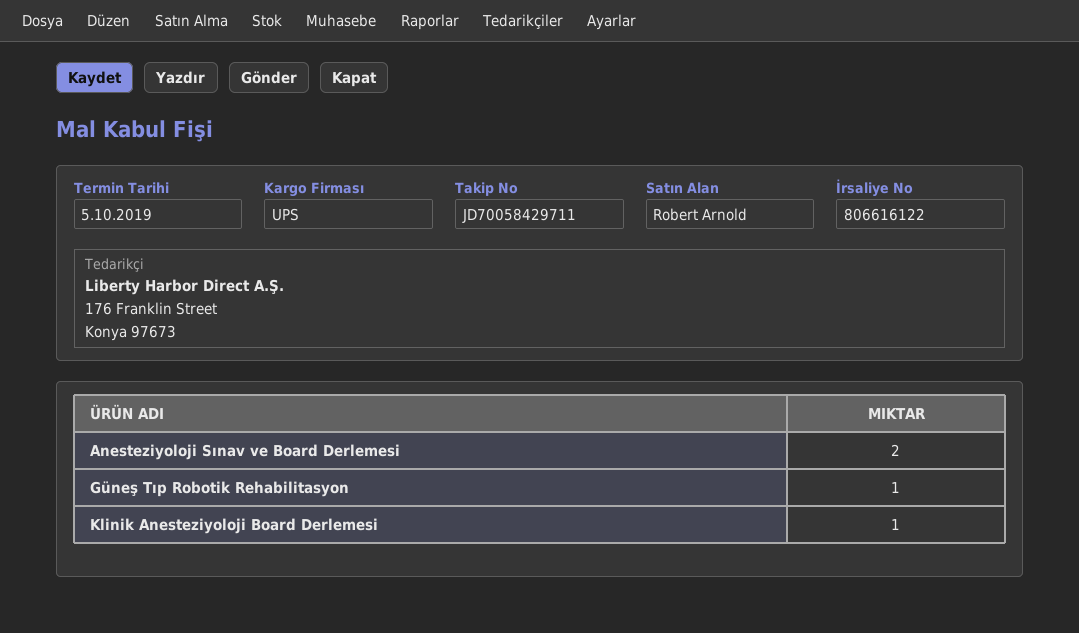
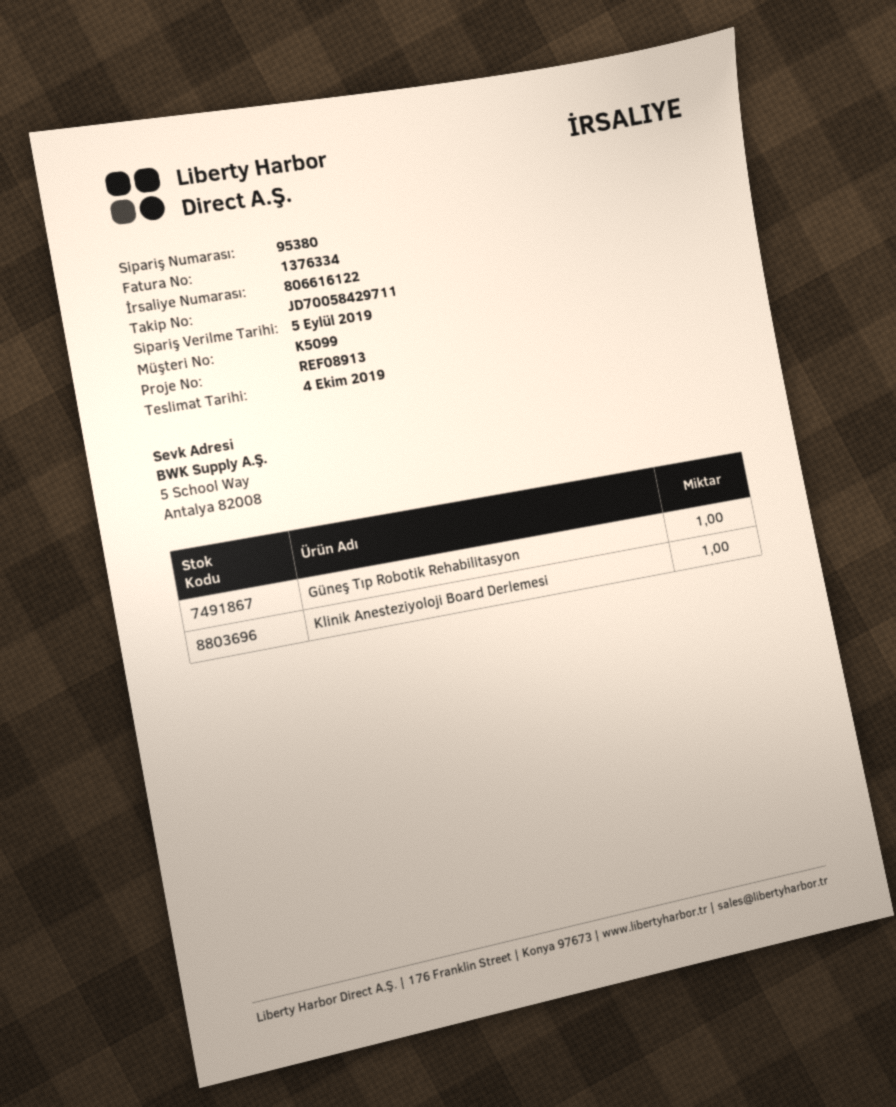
delivery date: 2019-10-05 -> 2019-10-04
Anesteziyoloji Sınav ve Board Derlemesi: 2 -> none

